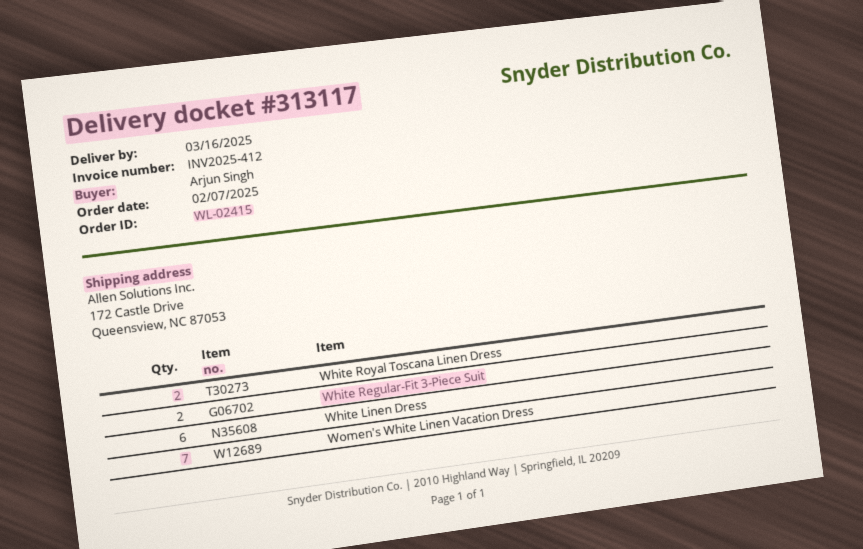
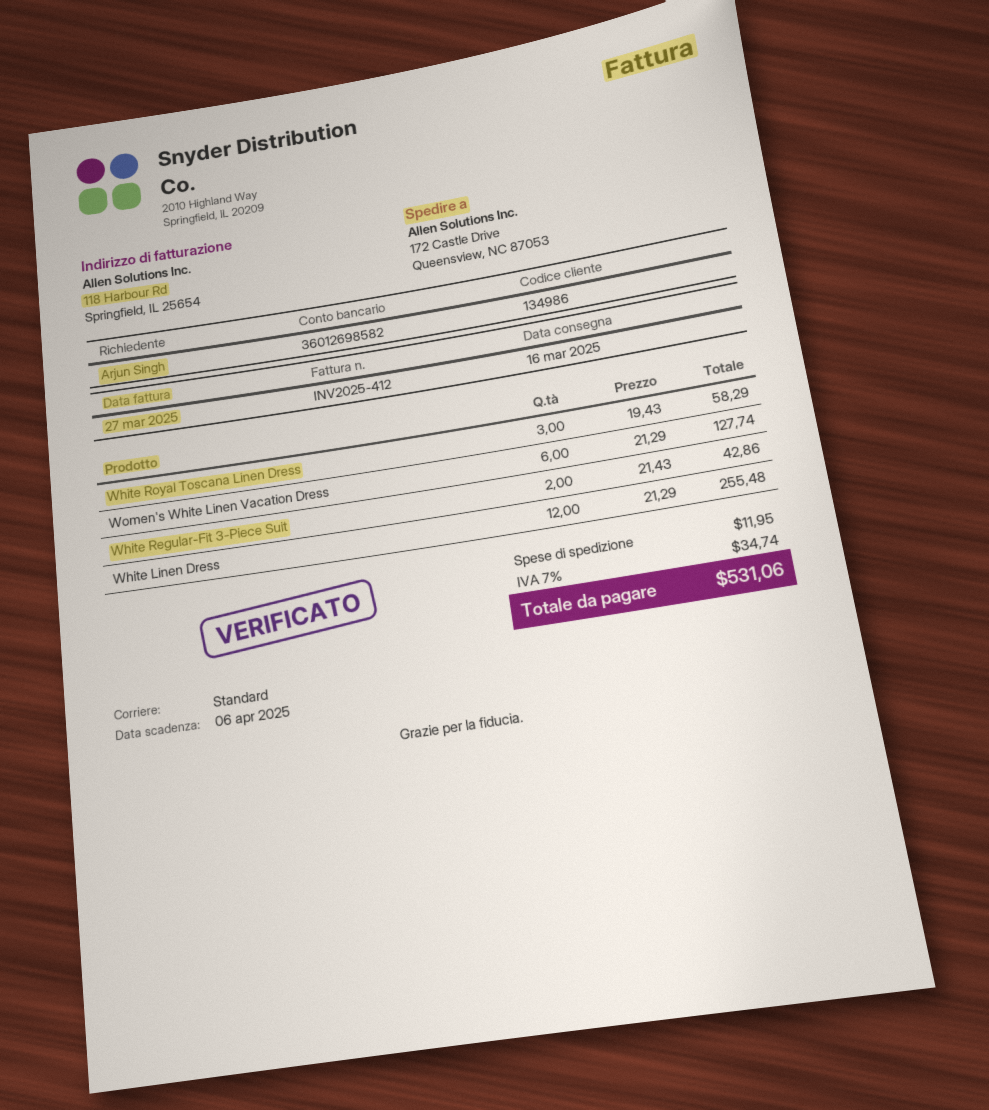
White Royal Toscana Linen Dress: 2 -> 3
White Linen Dress: 6 -> 12
Women's White Linen Vacation Dress: 7 -> 6

